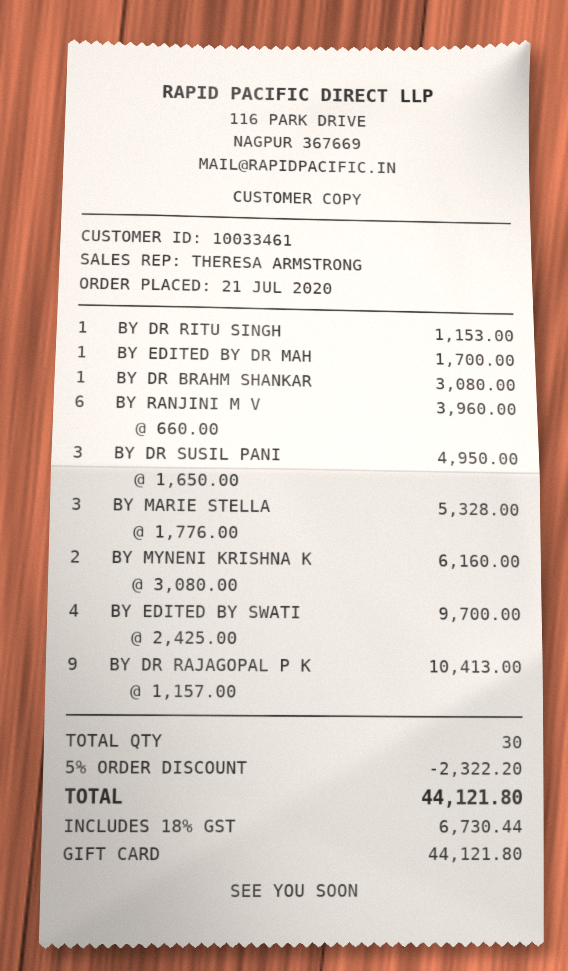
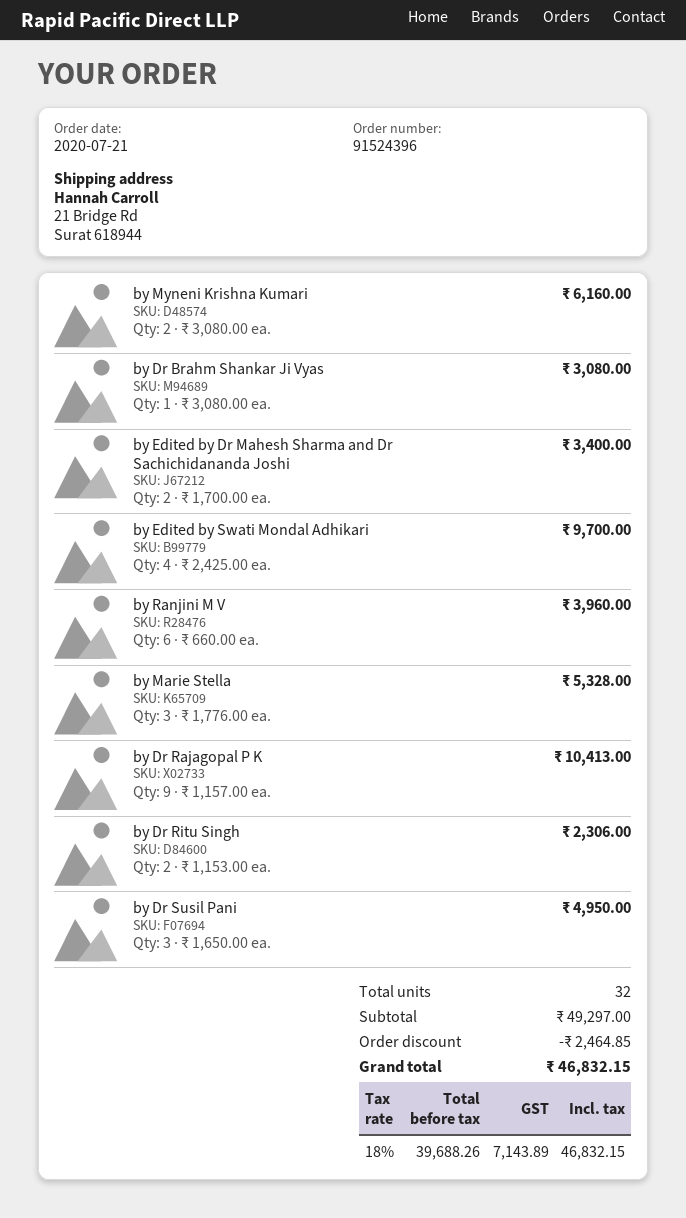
BY DR RITU SINGH: 1 x 1153.00 = 1153.00 -> 2 x 1153.00 = 2306.00
BY EDITED BY DR MAH: 1 x 1700.00 = 1700.00 -> 2 x 1700.00 = 3400.00
total quantity: 30 -> 32
discount: 2322.20 -> 2464.85
tax: 18% = 6730.44 -> 18% = 7143.89
total: 44121.80 -> 46832.15

